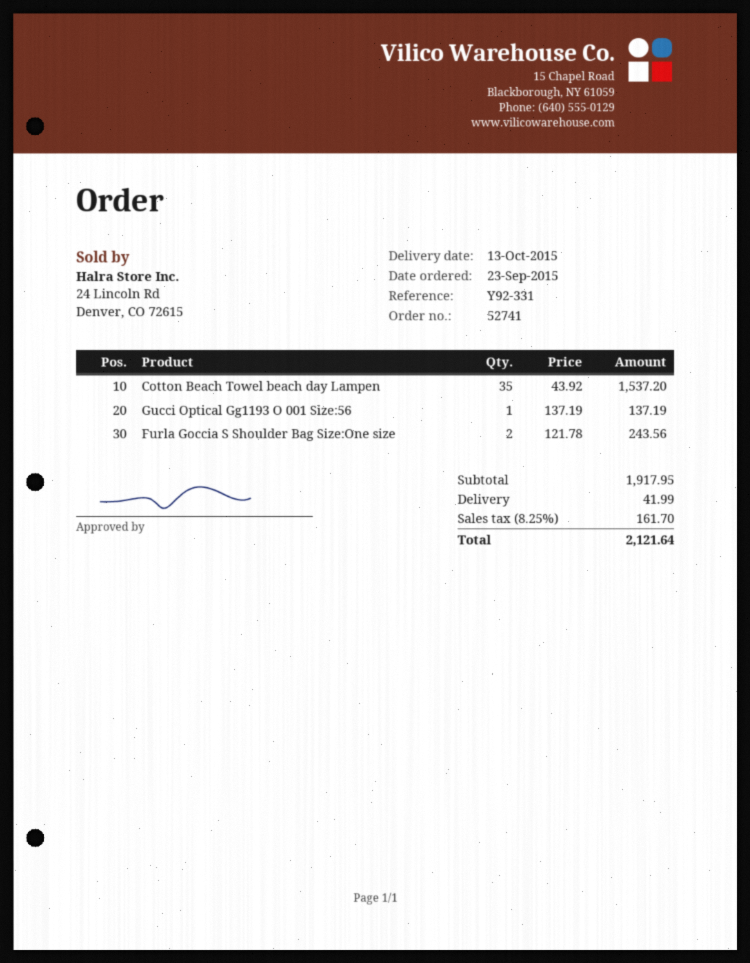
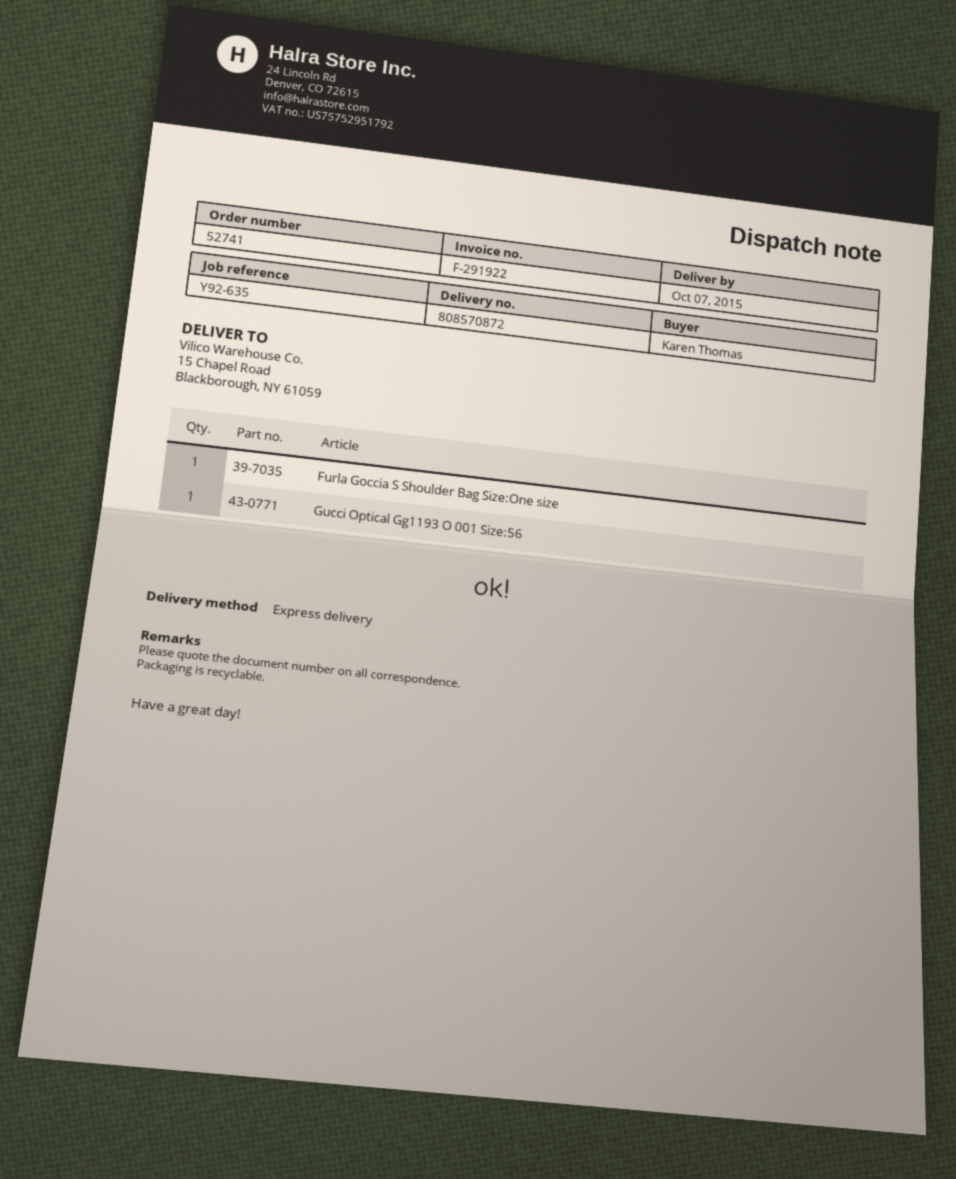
delivery date: 2015-10-13 -> 2015-10-07
reference: Y92-331 -> Y92-635
Cotton Beach Towel beach day Lampen: 35 -> none
Furla Goccia S Shoulder Bag Size:One size: 2 -> 1

